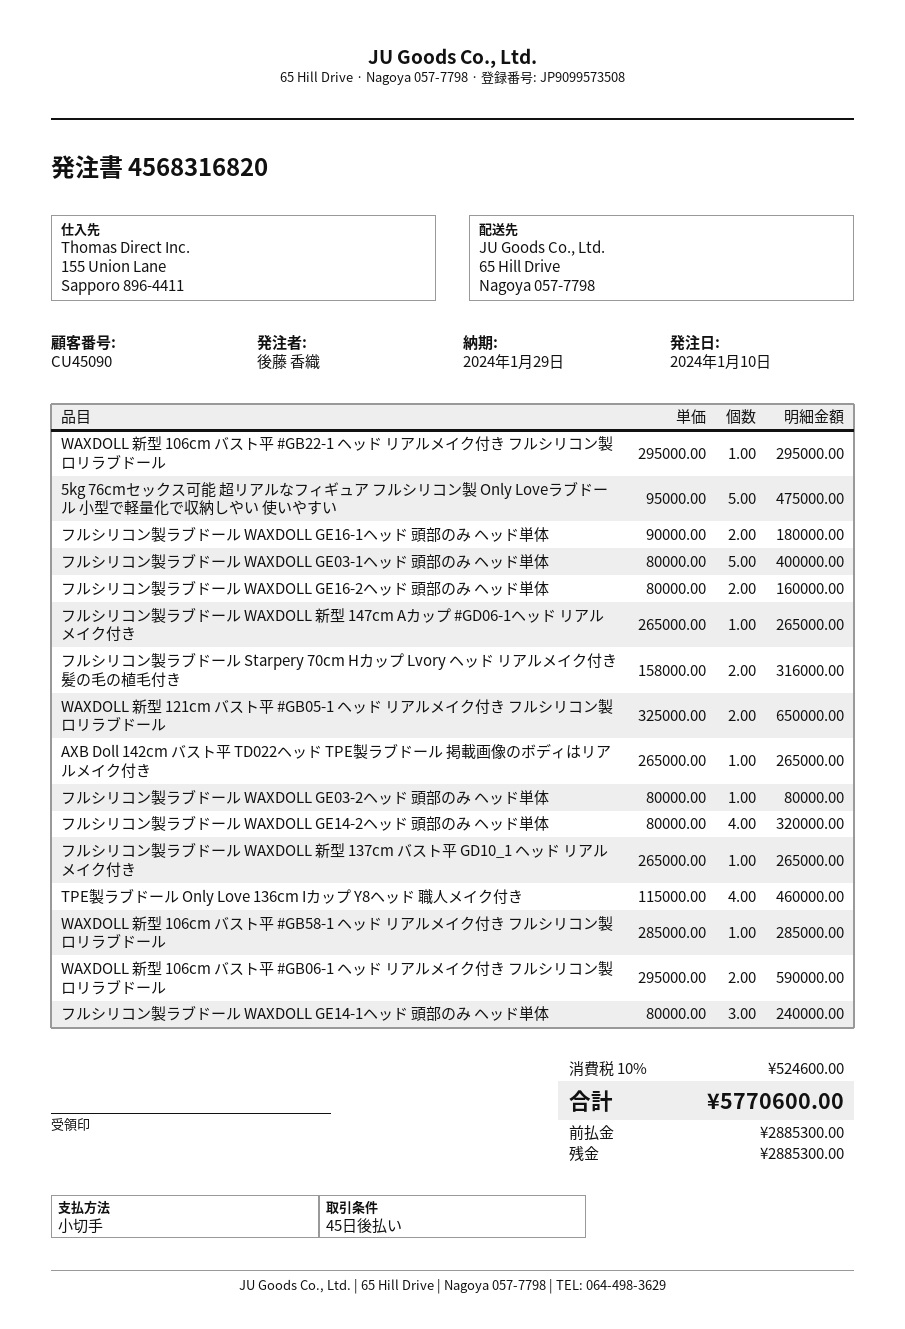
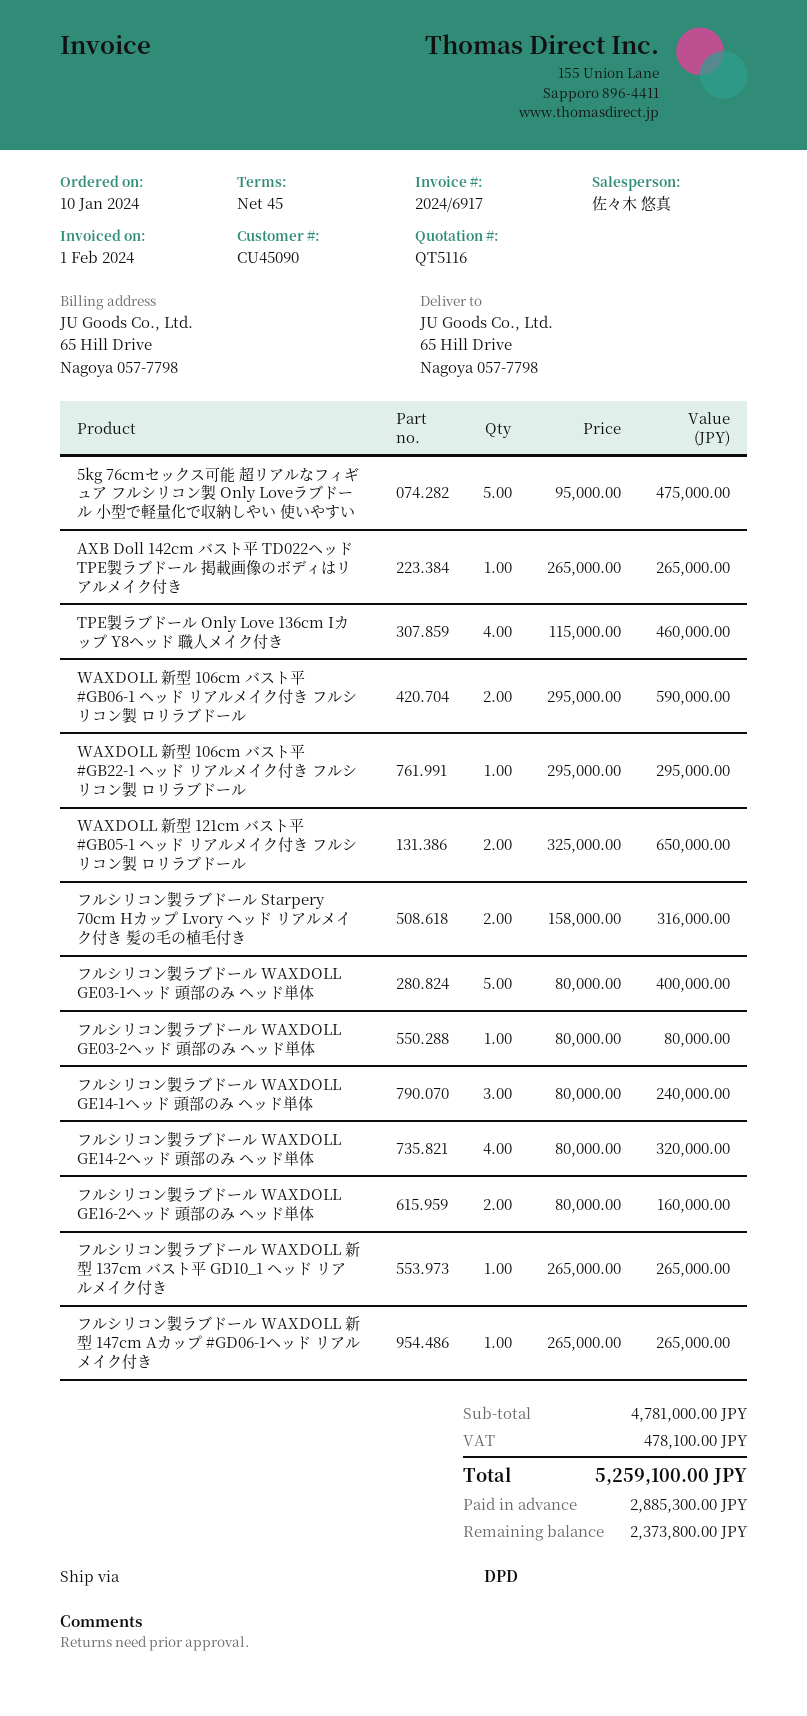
フルシリコン製ラブドール WAXDOLL GE16-1ヘッド 頭部のみ ヘッド単体: 2 x 90000.00 = 180000.00 -> none
WAXDOLL 新型 106cm バスト平 #GB58-1 ヘッド リアルメイク付き フルシリコン製 ロリラブドール: 1 x 285000.00 = 285000.00 -> none
tax: 524600.00 -> 478100.00
total: 5770600.00 -> 5259100.00
balance: 2885300.00 -> 2373800.00

